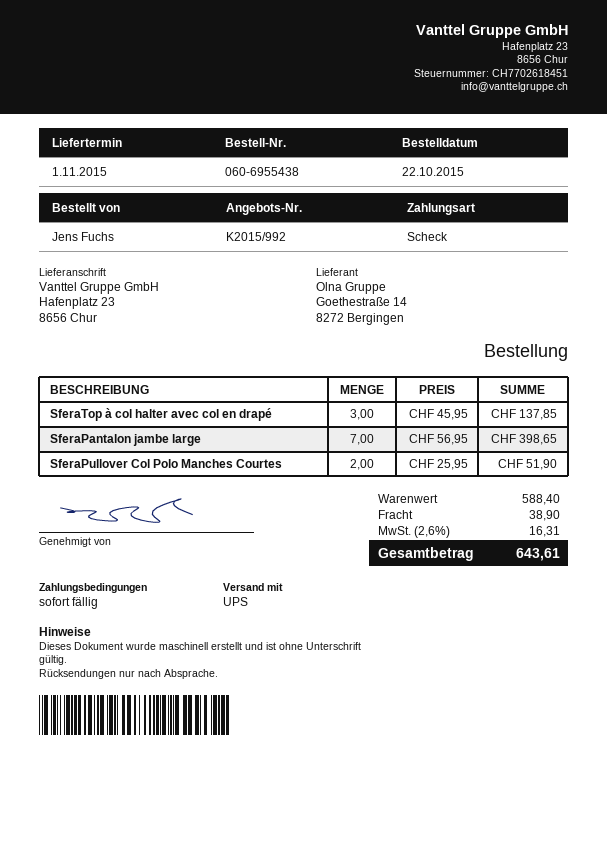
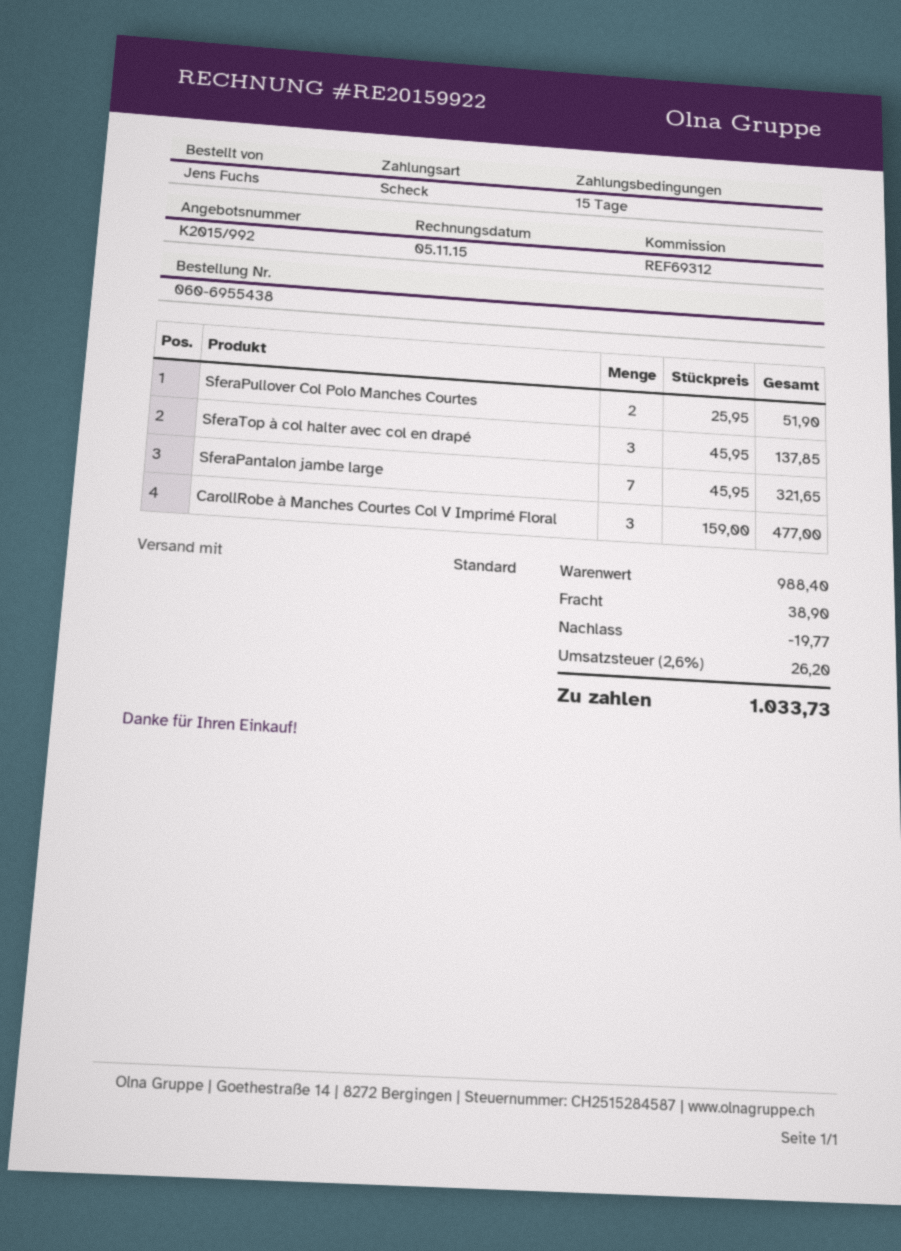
payment terms: on receipt -> 15 days
shipping method: UPS -> standard
SferaPantalon jambe large: 7 x 56.95 = 398.65 -> 7 x 45.95 = 321.65
CarollRobe à Manches Courtes Col V Imprimé Floral: none -> 3 x 159.00 = 477.00
subtotal: 588.40 -> 988.40
discount: none -> 19.77
tax: 2.6% = 16.31 -> 2.6% = 26.20
total: 643.61 -> 1033.73

